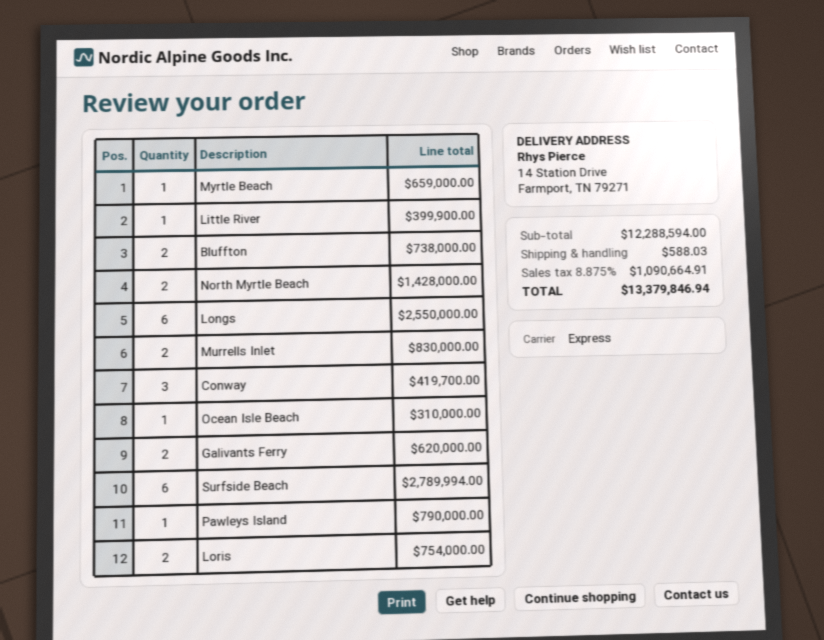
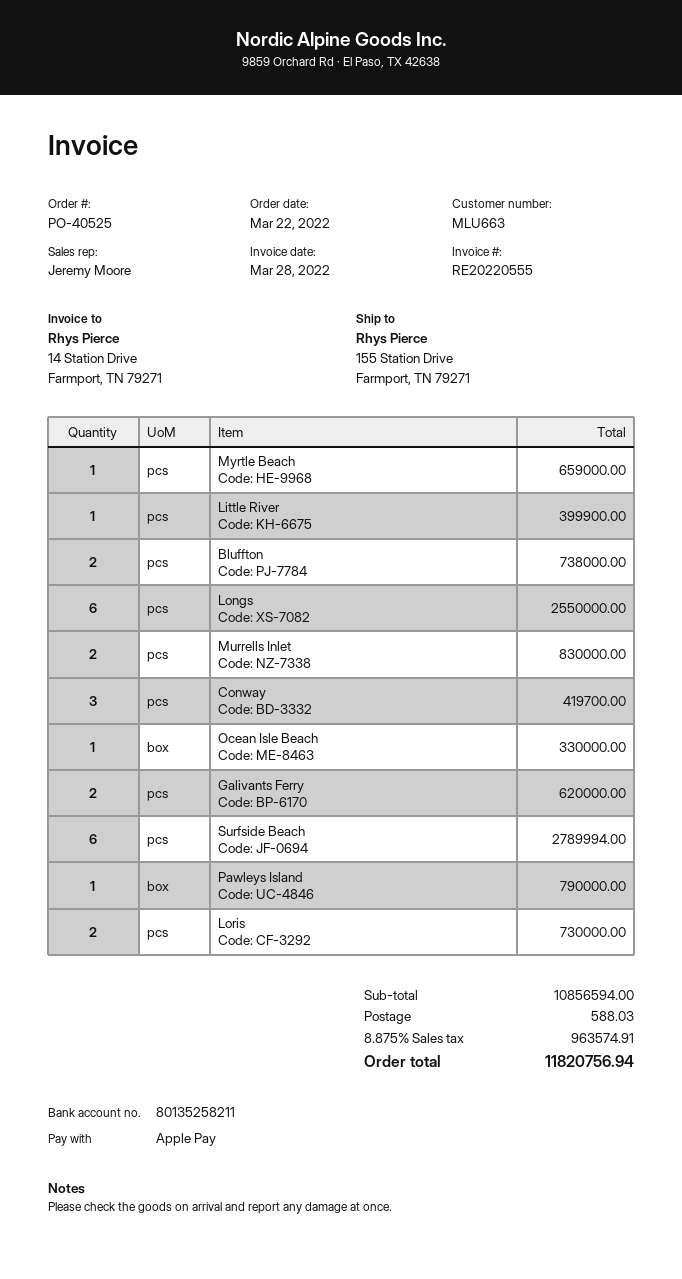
ship to: 14 Station Drive, Farmport, TN 79271 -> 155 Station Drive, Farmport, TN 79271
North Myrtle Beach: 2 for 1428000.00 -> none
Ocean Isle Beach: 1 for 310000.00 -> 1 for 330000.00
Loris: 2 for 754000.00 -> 2 for 730000.00
subtotal: 12288594.00 -> 10856594.00
tax: 8.875% = 1090664.91 -> 8.875% = 963574.91
total: 13379846.94 -> 11820756.94

